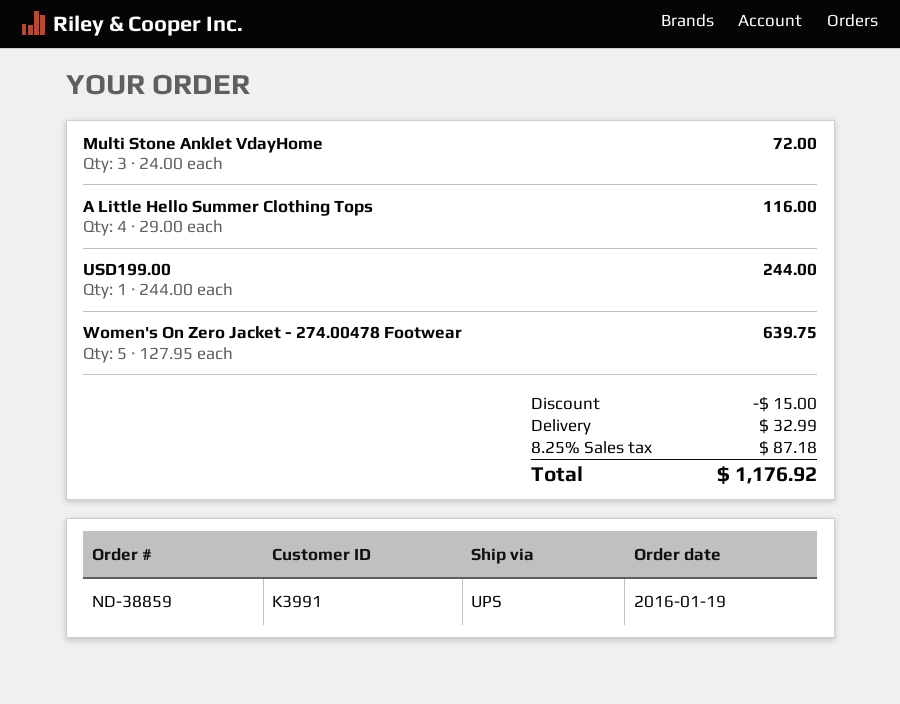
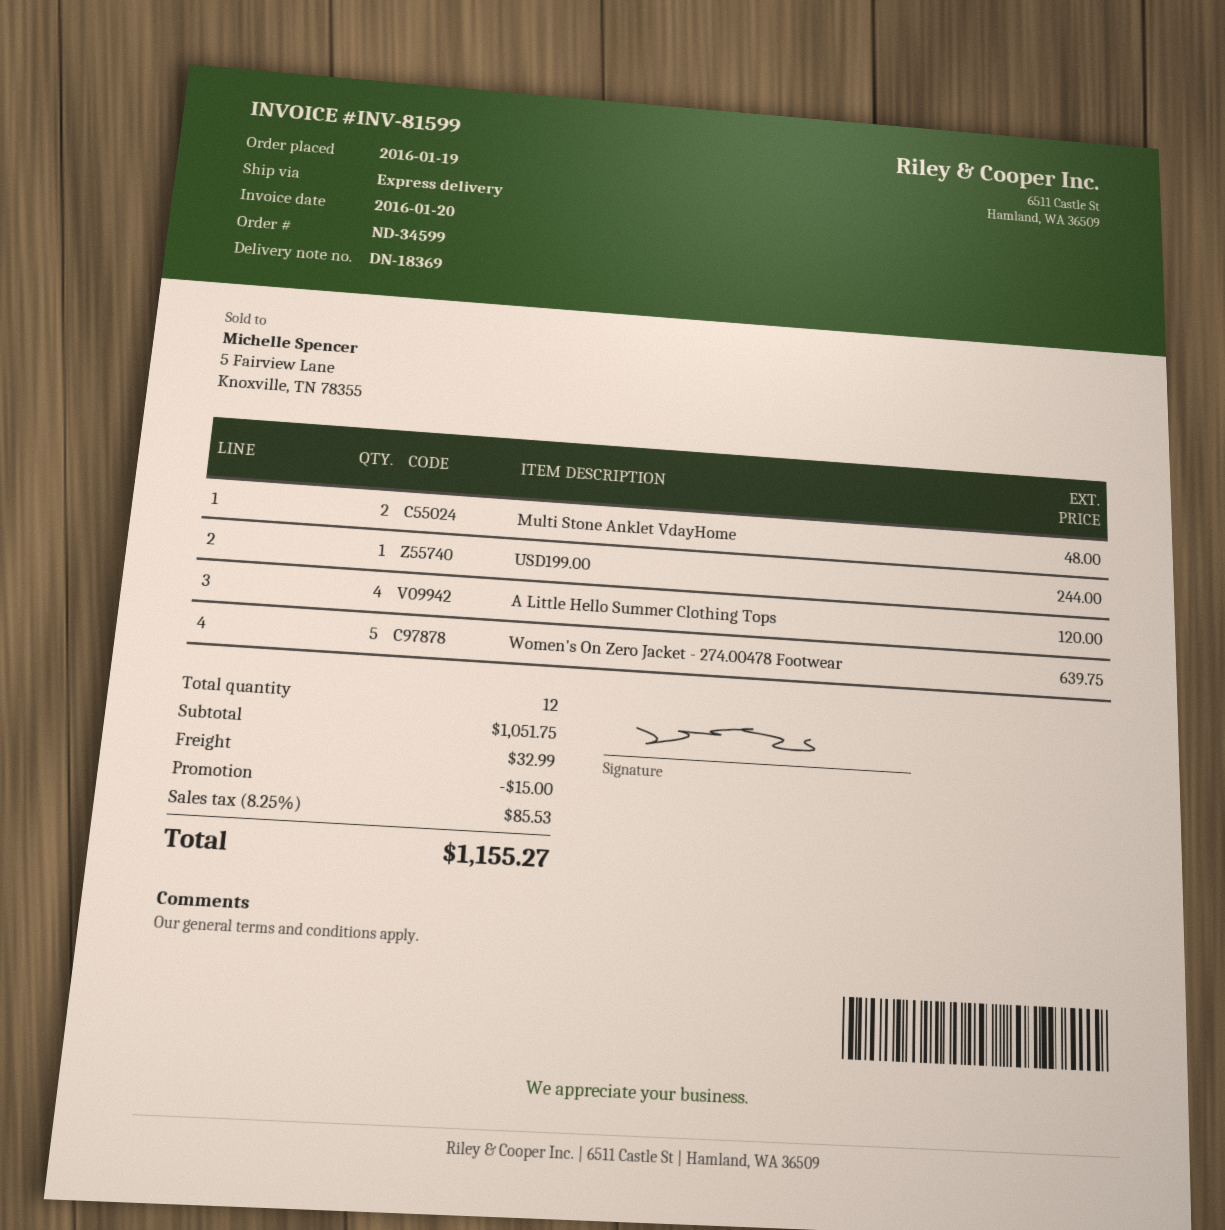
order number: ND-38859 -> ND-34599
shipping method: UPS -> express
Multi Stone Anklet VdayHome: 3 for 72.00 -> 2 for 48.00
A Little Hello Summer Clothing Tops: 4 for 116.00 -> 4 for 120.00
tax: 8.25% = 87.18 -> 8.25% = 85.53
total: 1176.92 -> 1155.27

